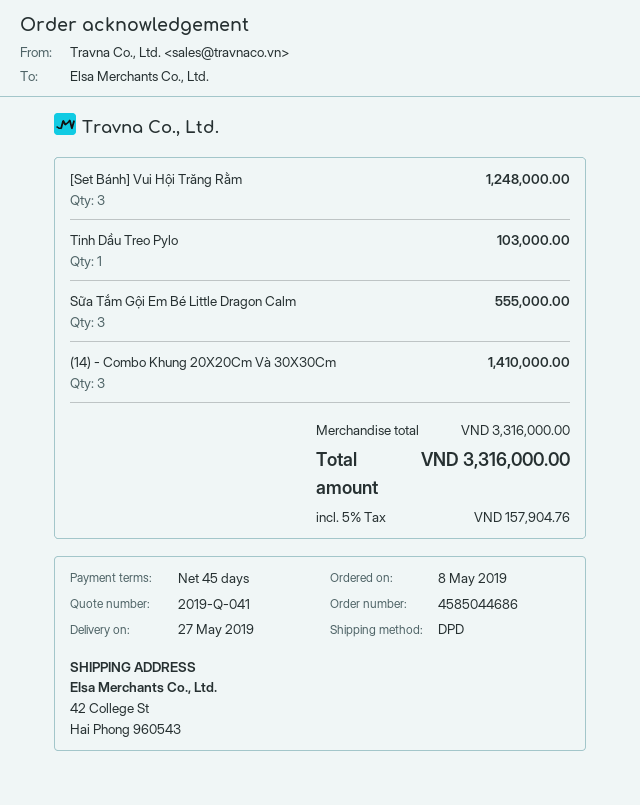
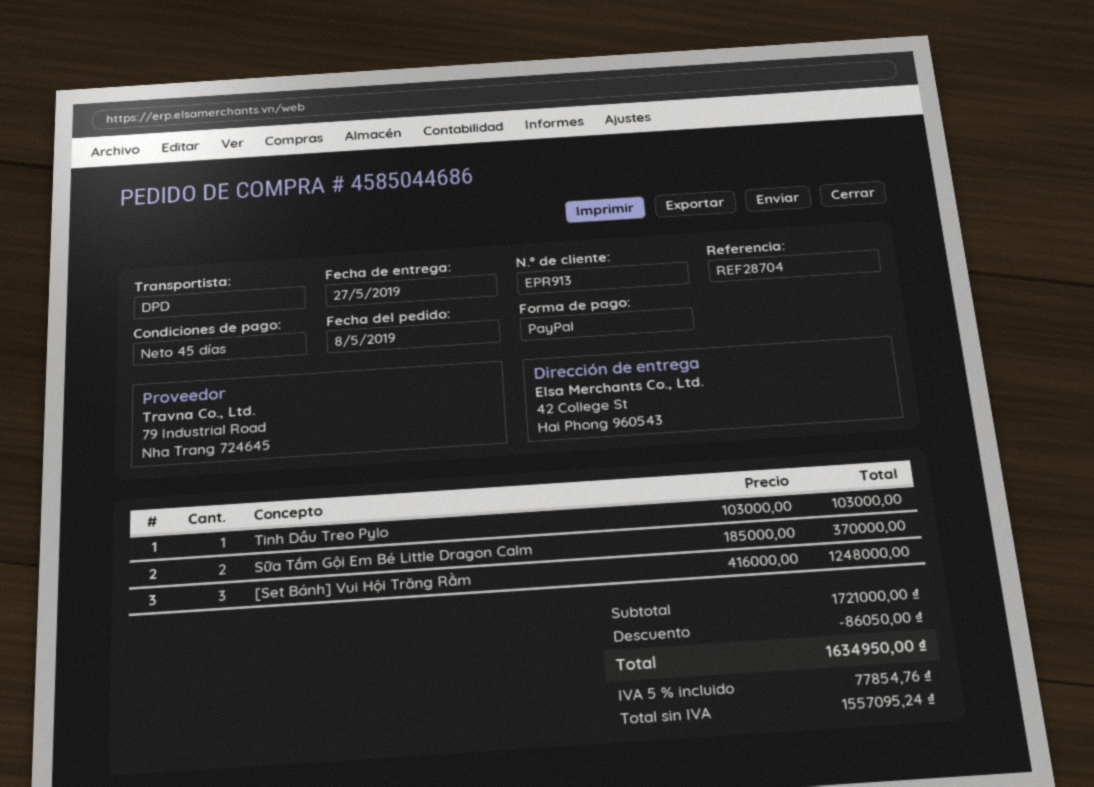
Sữa Tắm Gội Em Bé Little Dragon Calm: 3 for 555000.00 -> 2 for 370000.00
(14) - Combo Khung 20X20Cm Và 30X30Cm: 3 for 1410000.00 -> none
subtotal: 3316000.00 -> 1721000.00
discount: none -> 86050.00
tax: 5% = 157904.76 -> 5% = 77854.76
total: 3316000.00 -> 1634950.00

